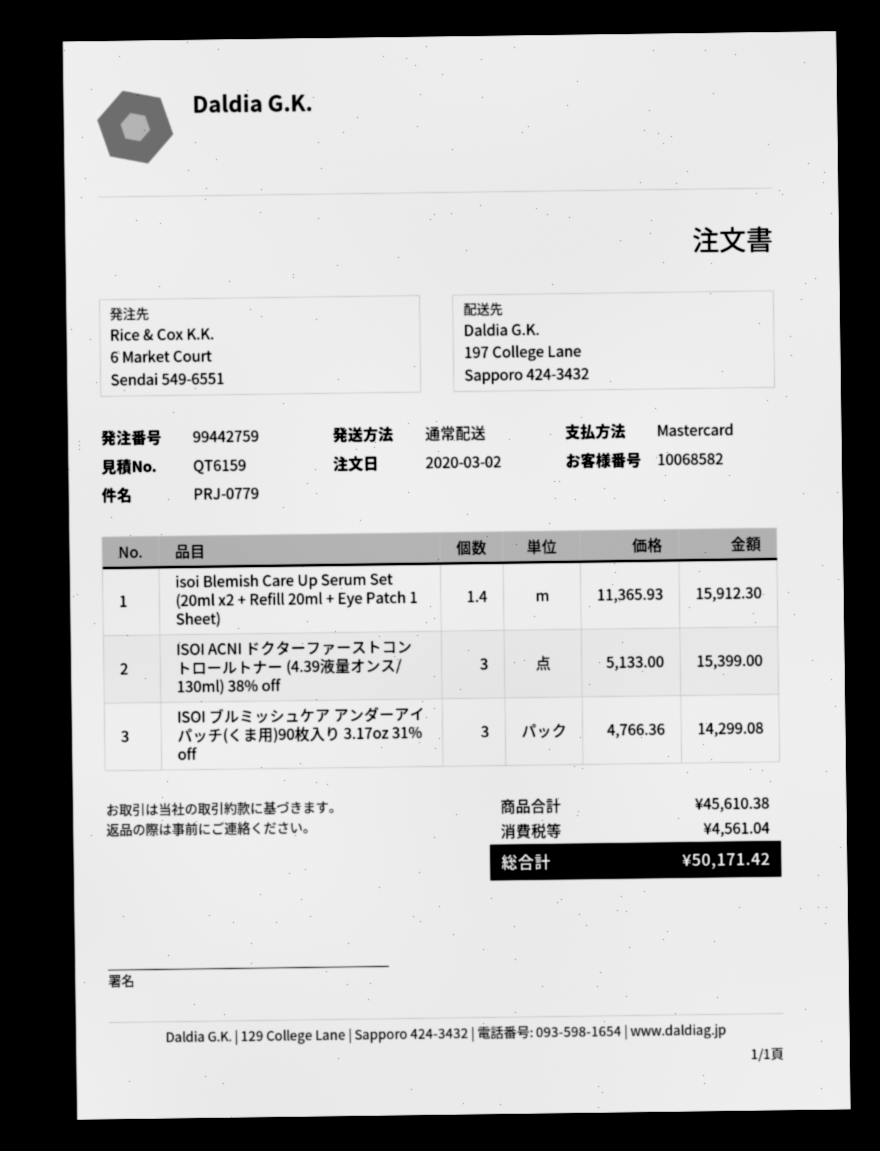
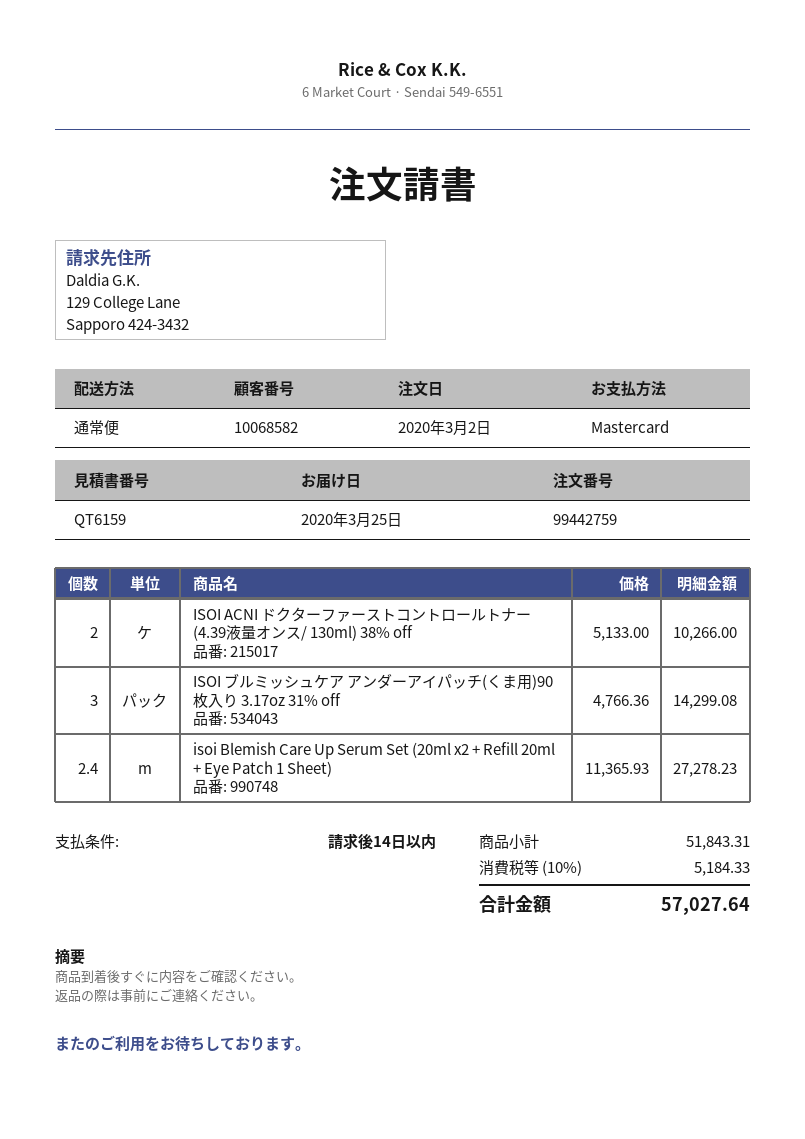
isoi Blemish Care Up Serum Set (20ml x2 + Refill 20ml + Eye Patch 1 Sheet): 1.4 x 11365.93 = 15912.30 -> 2.4 x 11365.93 = 27278.23
ISOI ACNI ドクターファーストコントロールトナー (4.39液量オンス/ 130ml) 38% off: 3 x 5133.00 = 15399.00 -> 2 x 5133.00 = 10266.00
subtotal: 45610.38 -> 51843.31
tax: 4561.04 -> 5184.33
total: 50171.42 -> 57027.64

